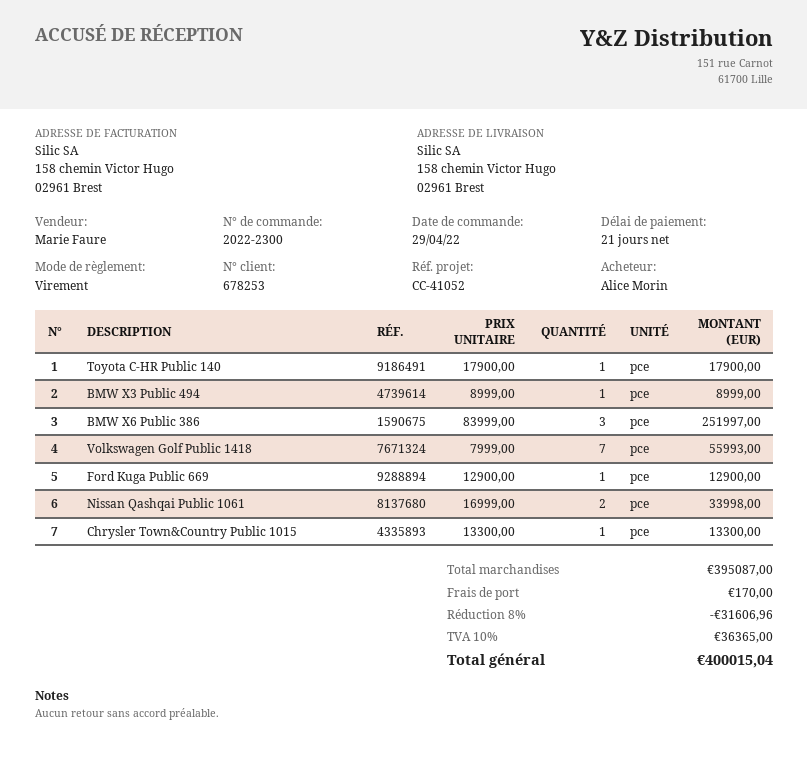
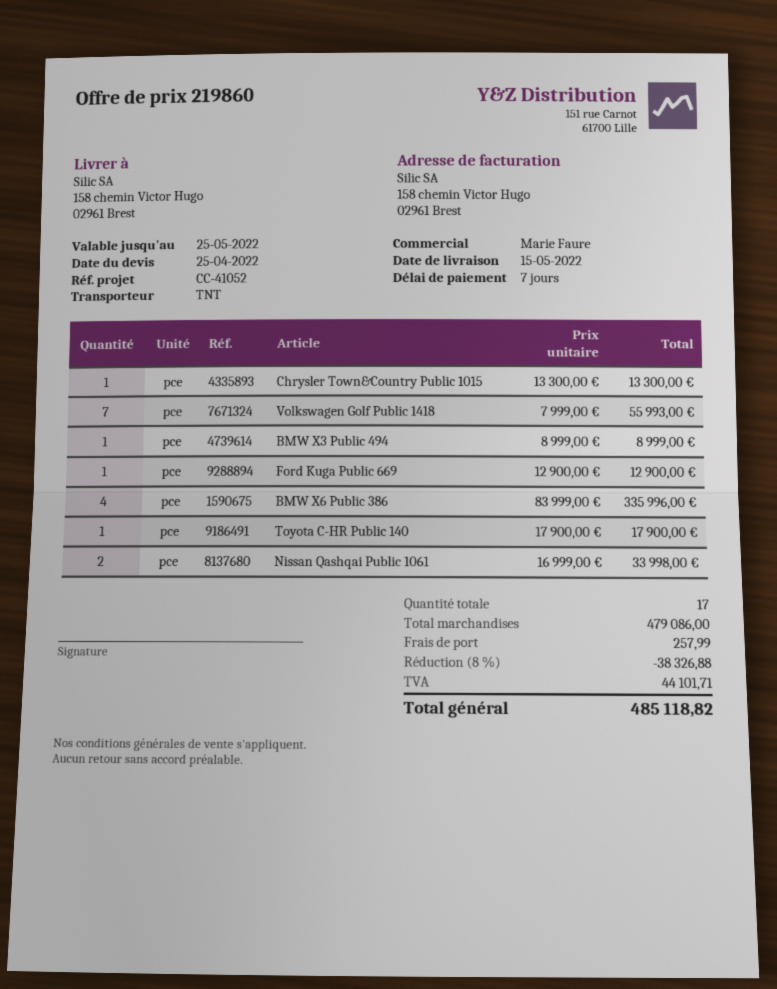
payment terms: 21 days -> 7 days
BMW X6 Public 386: 3 x 83999.00 = 251997.00 -> 4 x 83999.00 = 335996.00
subtotal: 395087.00 -> 479086.00
discount: 8% = 31606.96 -> 8% = 38326.88
shipping: 170.00 -> 257.99
tax: 36365.00 -> 44101.71
total: 400015.04 -> 485118.82

